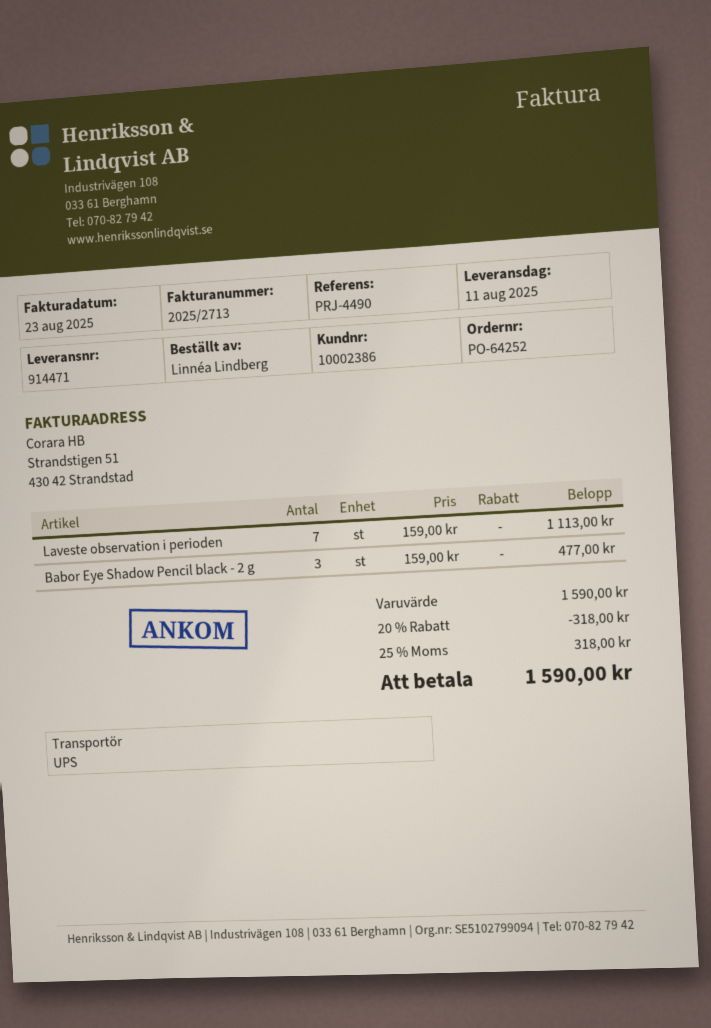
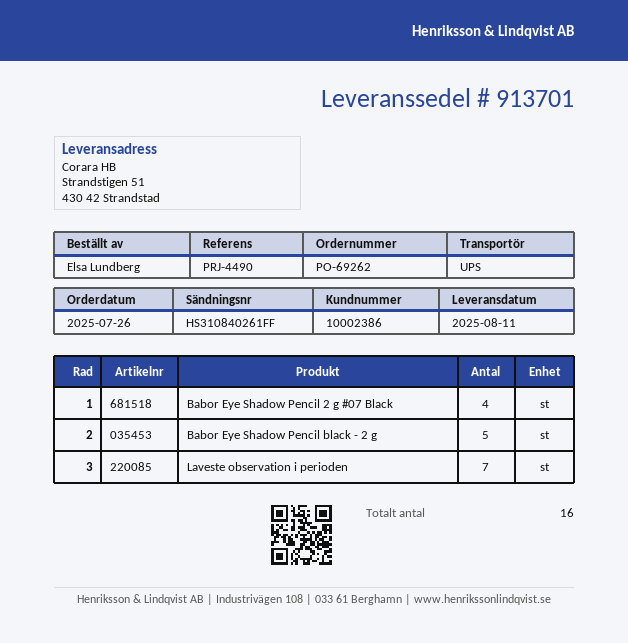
order number: PO-64252 -> PO-69262
delivery note number: 914471 -> 913701
ordered by: Linnéa Lindberg -> Elsa Lundberg
Babor Eye Shadow Pencil black - 2 g: 3 -> 5
Babor Eye Shadow Pencil 2 g #07 Black: none -> 4

